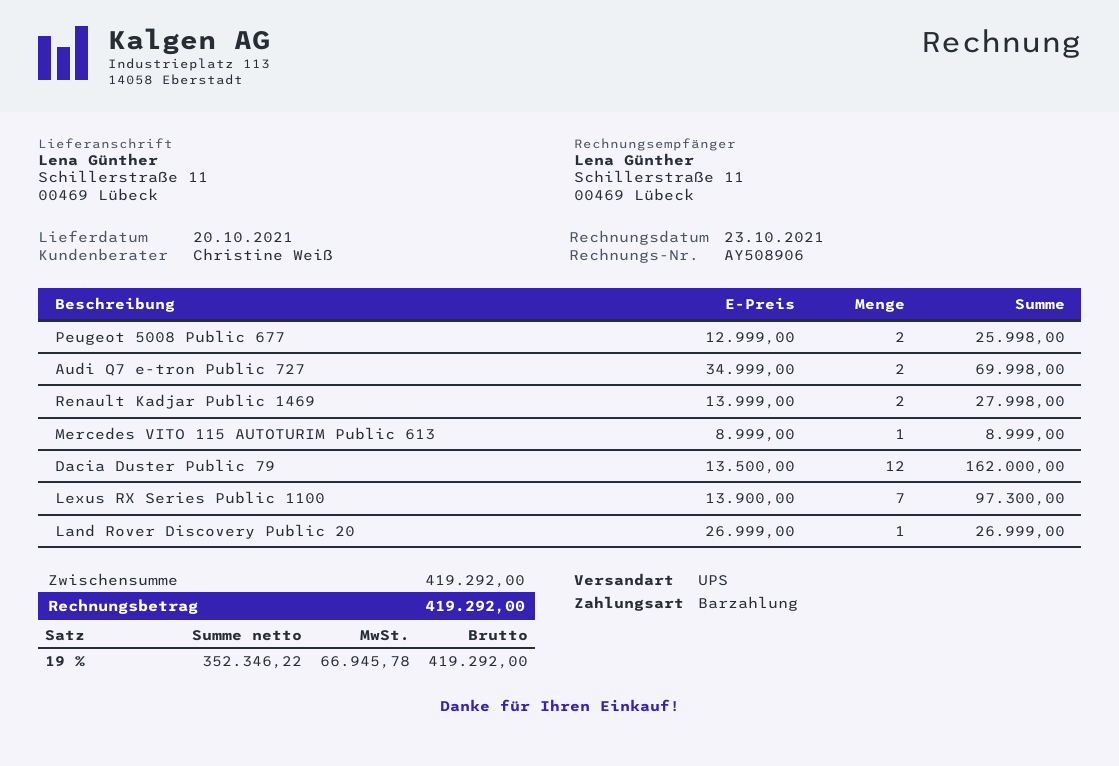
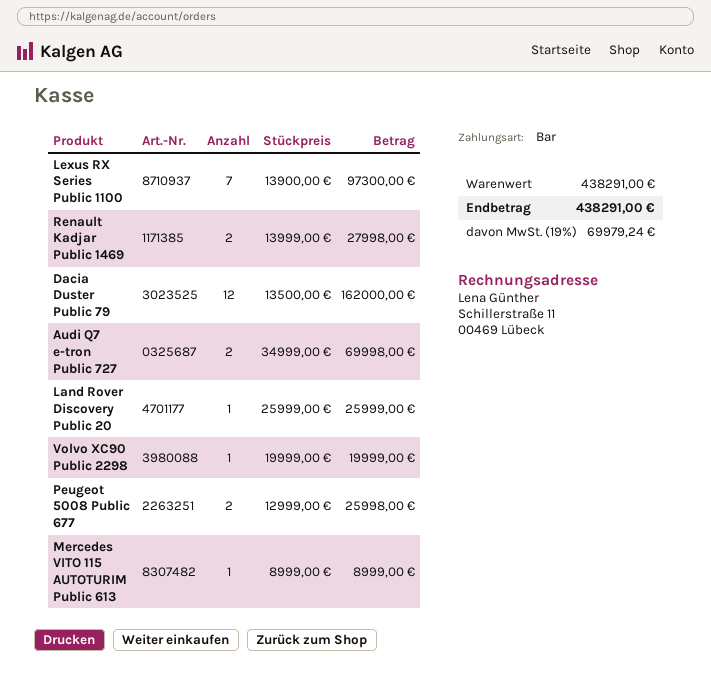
Land Rover Discovery Public 20: 1 x 26999.00 = 26999.00 -> 1 x 25999.00 = 25999.00
Volvo XC90 Public 2298: none -> 1 x 19999.00 = 19999.00
subtotal: 419292.00 -> 438291.00
tax: 19% = 66945.78 -> 19% = 69979.24
total: 419292.00 -> 438291.00

